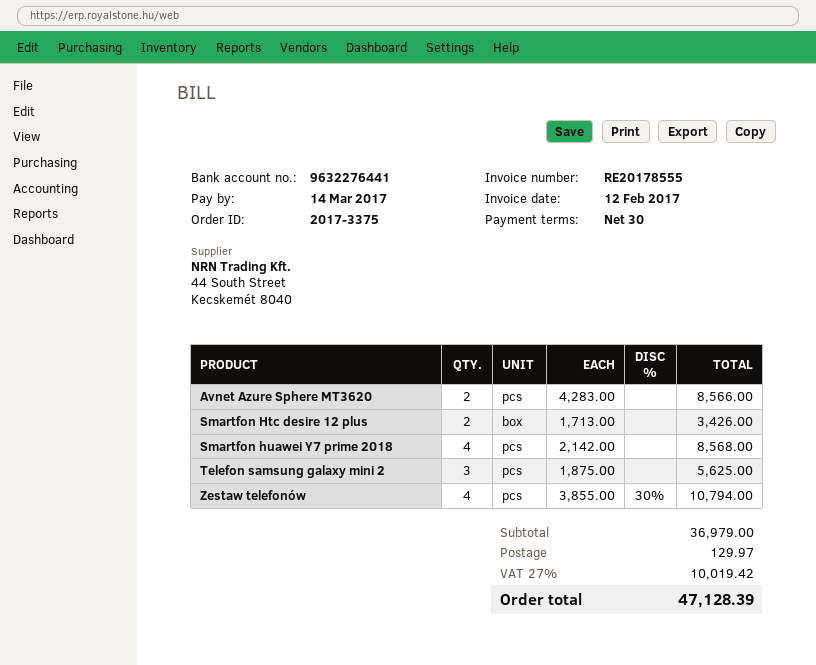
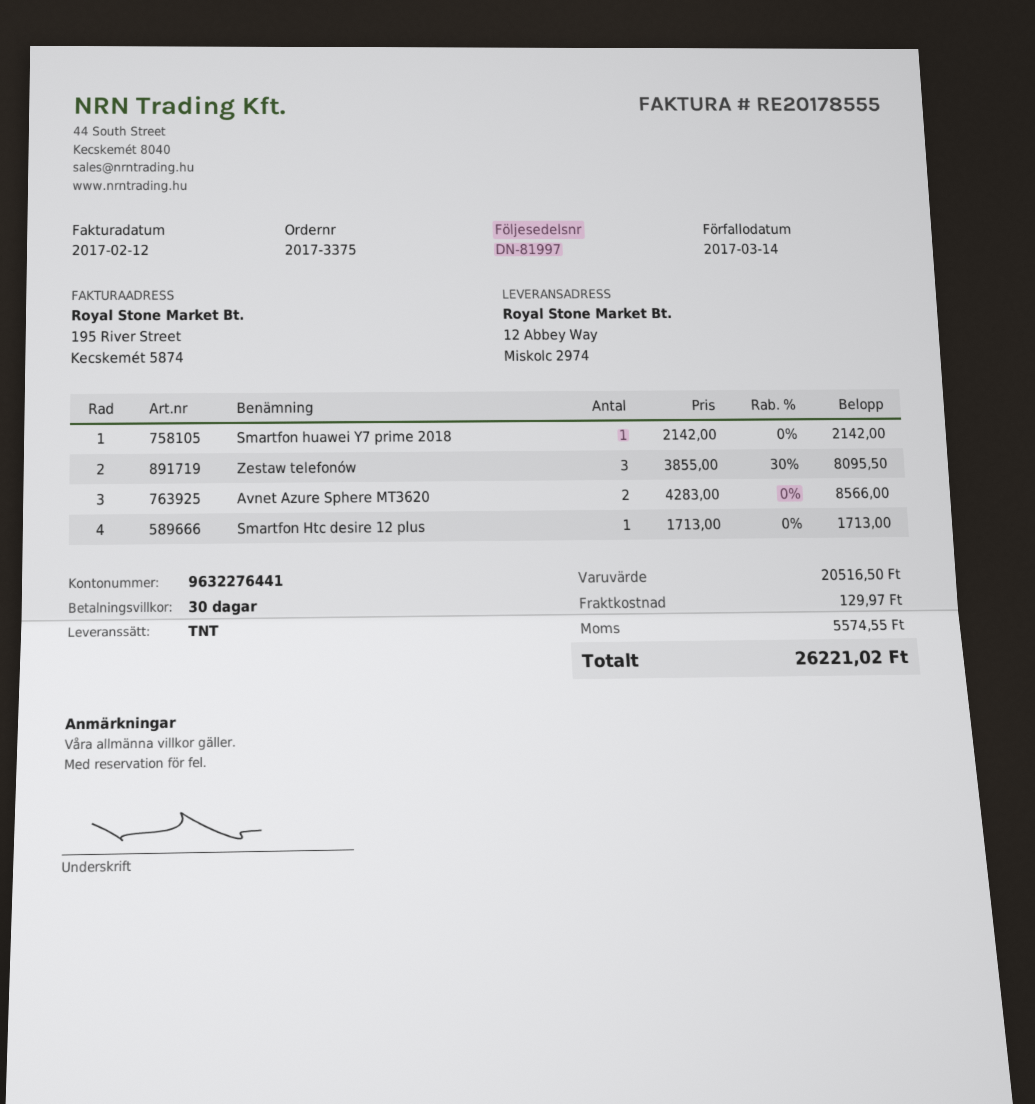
Smartfon Htc desire 12 plus: 2 x 1713.00 = 3426.00 -> 1 x 1713.00 = 1713.00
Smartfon huawei Y7 prime 2018: 4 x 2142.00 = 8568.00 -> 1 x 2142.00 = 2142.00
Telefon samsung galaxy mini 2: 3 x 1875.00 = 5625.00 -> none
Zestaw telefonów: 4 x 3855.00 - 30% = 10794.00 -> 3 x 3855.00 - 30% = 8095.50
subtotal: 36979.00 -> 20516.50
tax: 10019.42 -> 5574.55
total: 47128.39 -> 26221.02

